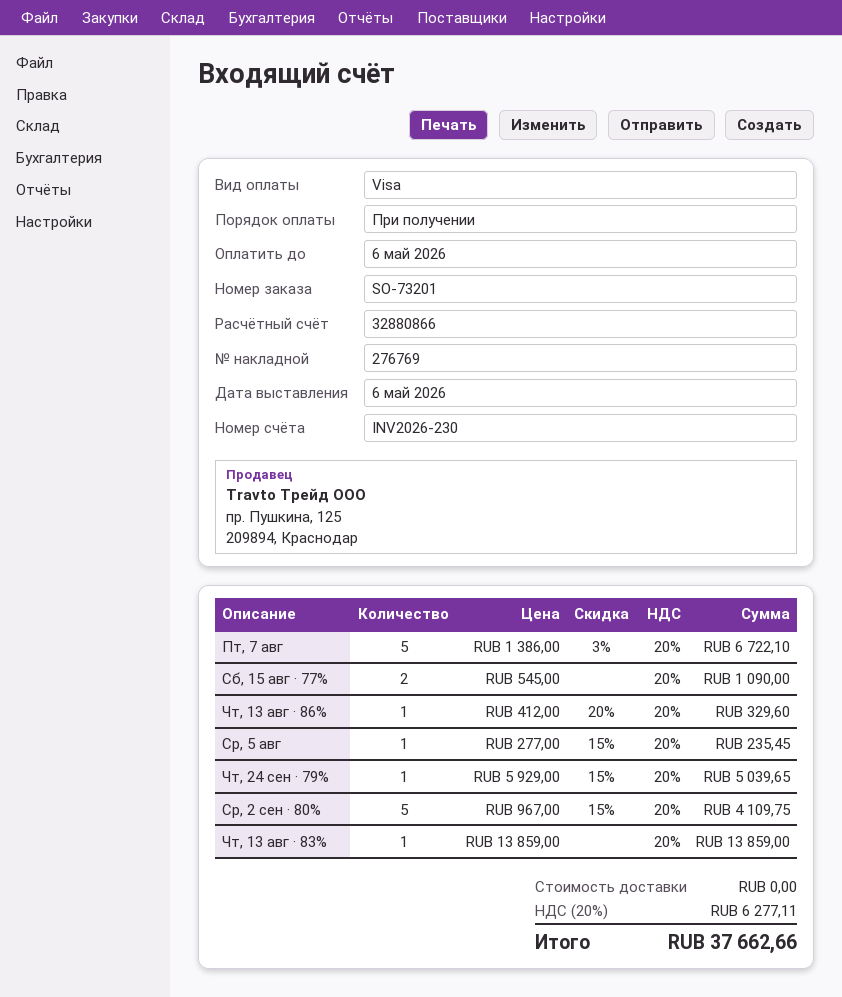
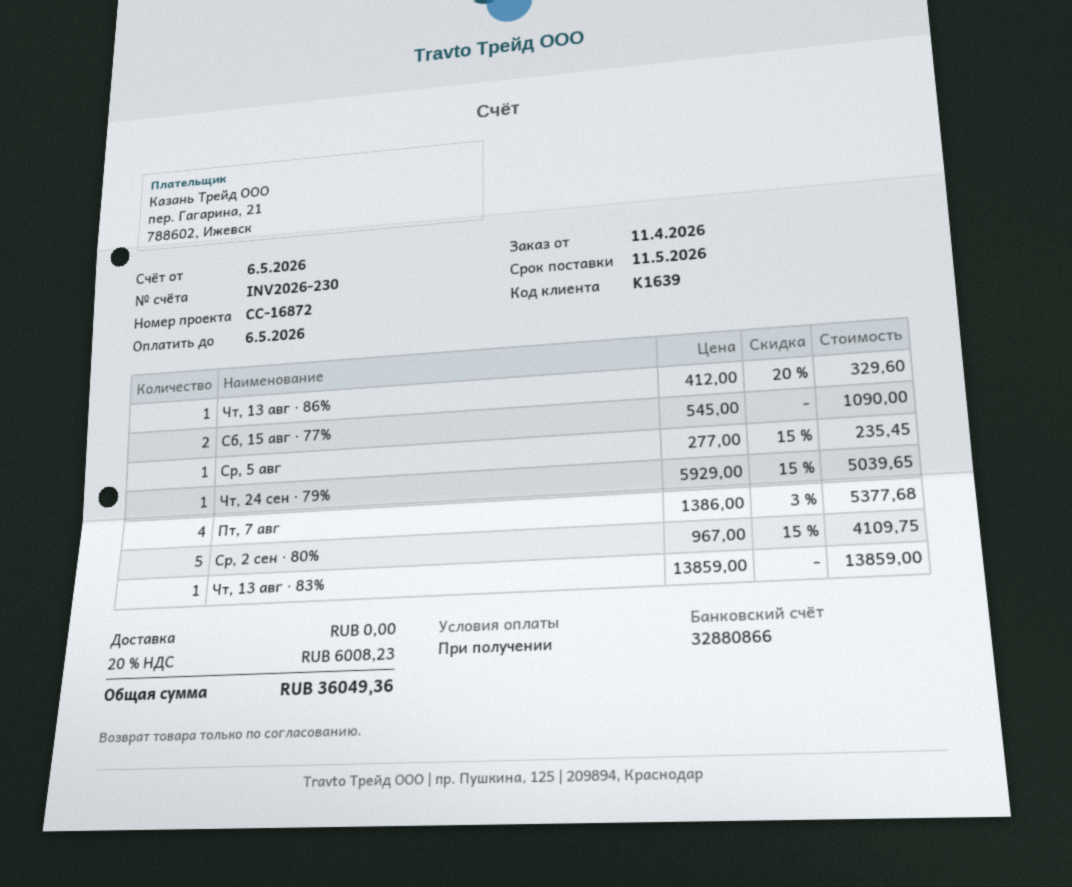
Пт, 7 авг: 5 x 1386.00 - 3% = 6722.10 -> 4 x 1386.00 - 3% = 5377.68
tax: 20% = 6277.11 -> 20% = 6008.23
total: 37662.66 -> 36049.36

